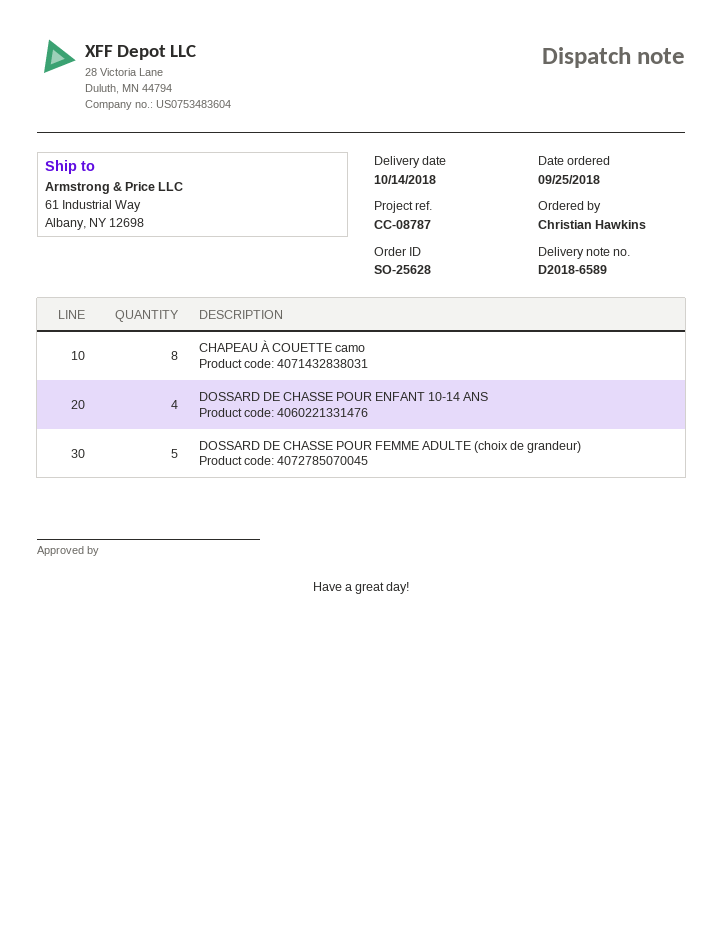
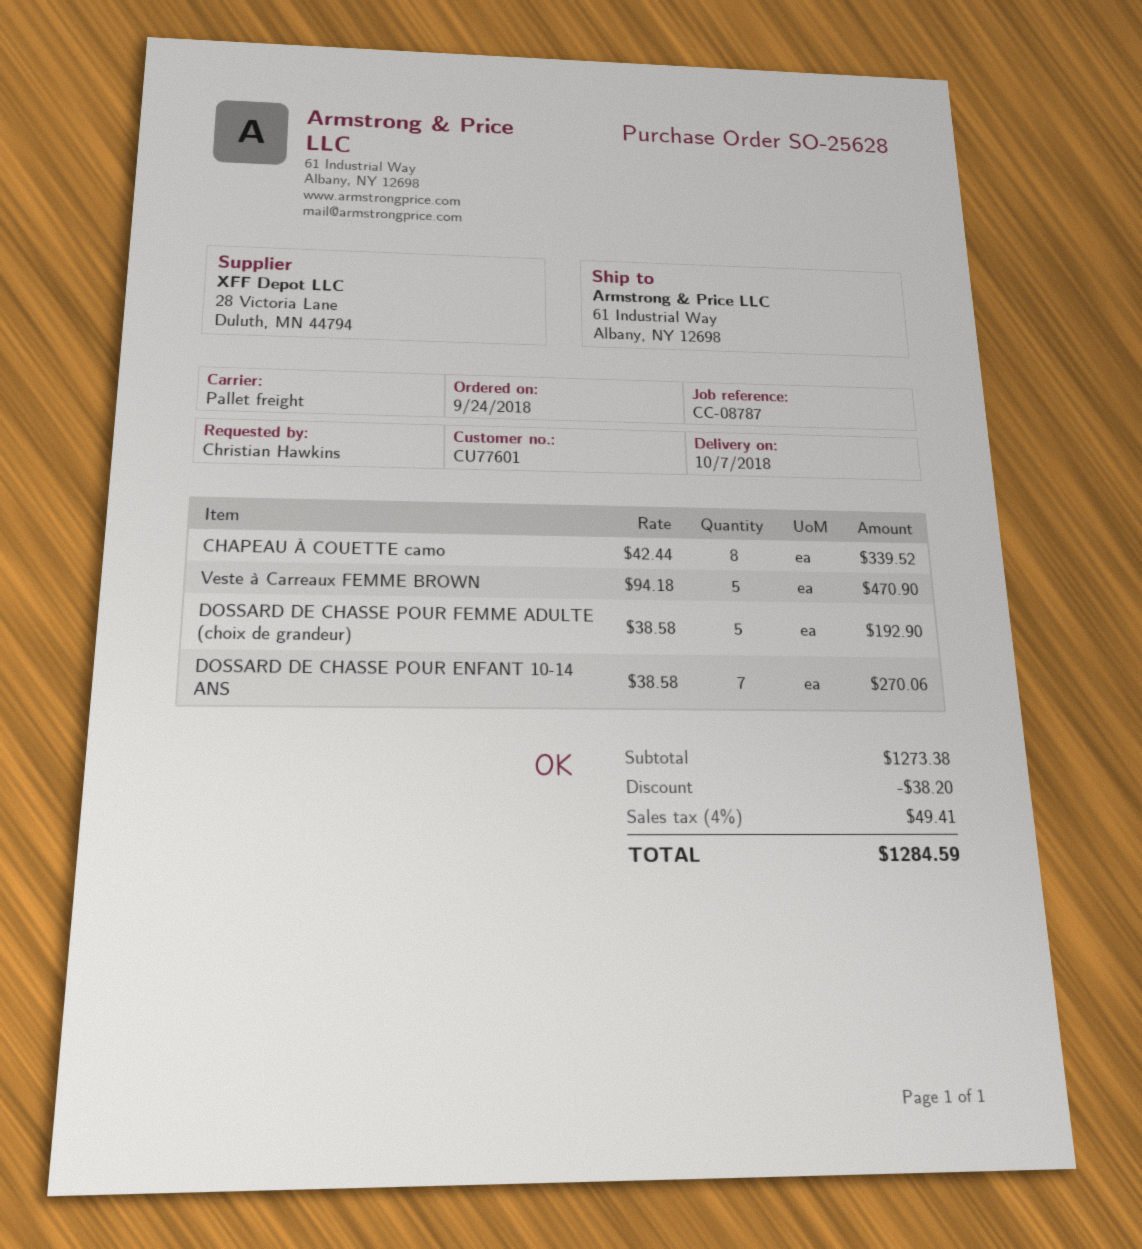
order date: 2018-09-25 -> 2018-09-24
delivery date: 2018-10-14 -> 2018-10-07
DOSSARD DE CHASSE POUR ENFANT 10-14 ANS: 4 -> 7
Veste à Carreaux FEMME BROWN: none -> 5

